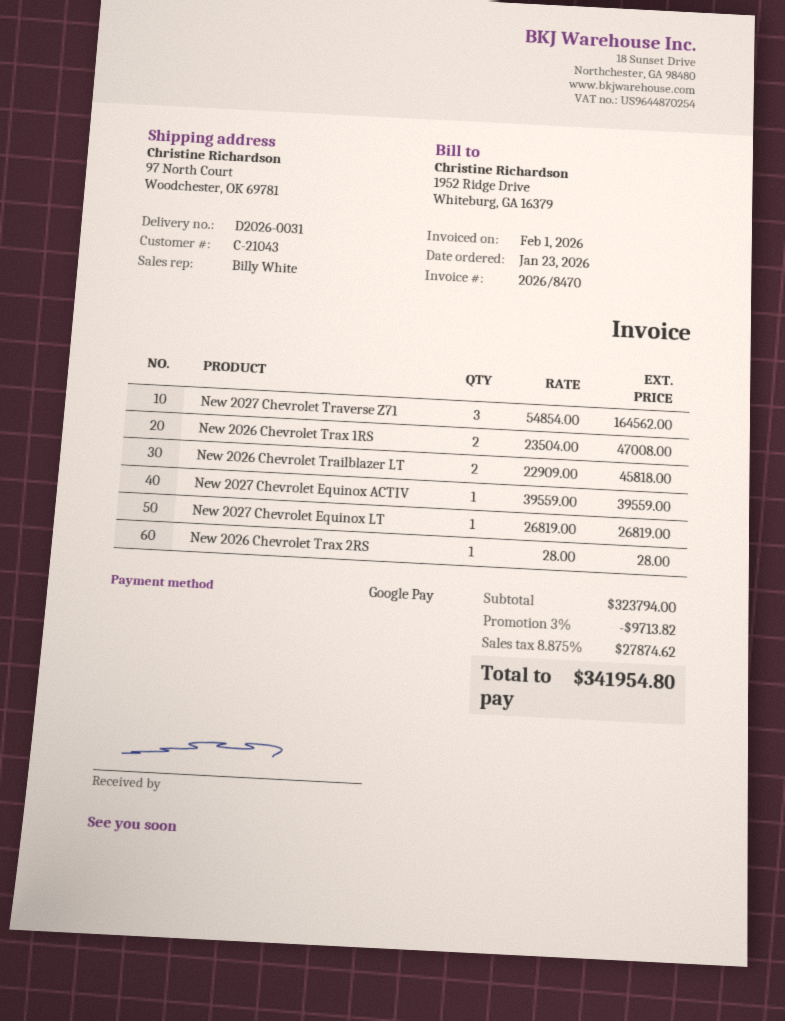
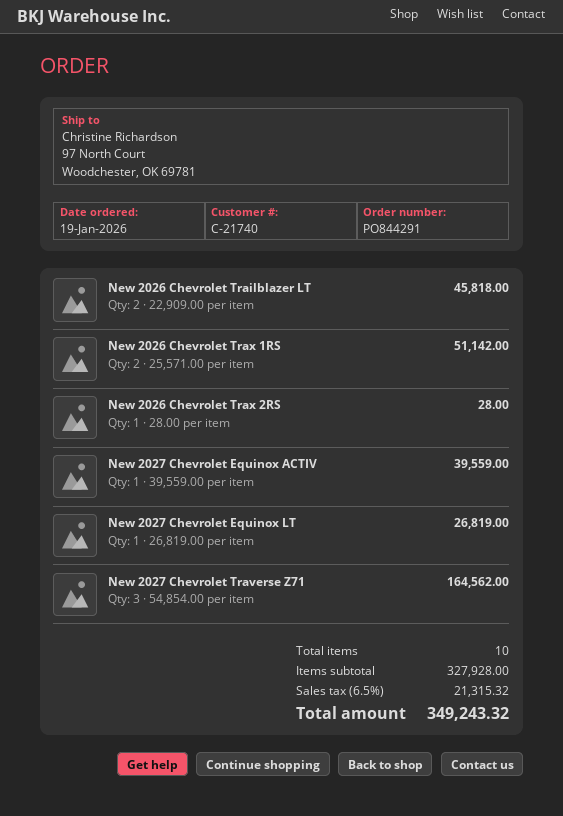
order date: 2026-01-23 -> 2026-01-19
customer number: C-21043 -> C-21740
New 2026 Chevrolet Trax 1RS: 2 x 23504.00 = 47008.00 -> 2 x 25571.00 = 51142.00
subtotal: 323794.00 -> 327928.00
discount: 3% = 9713.82 -> none
tax: 8.875% = 27874.62 -> 6.5% = 21315.32
total: 341954.80 -> 349243.32

